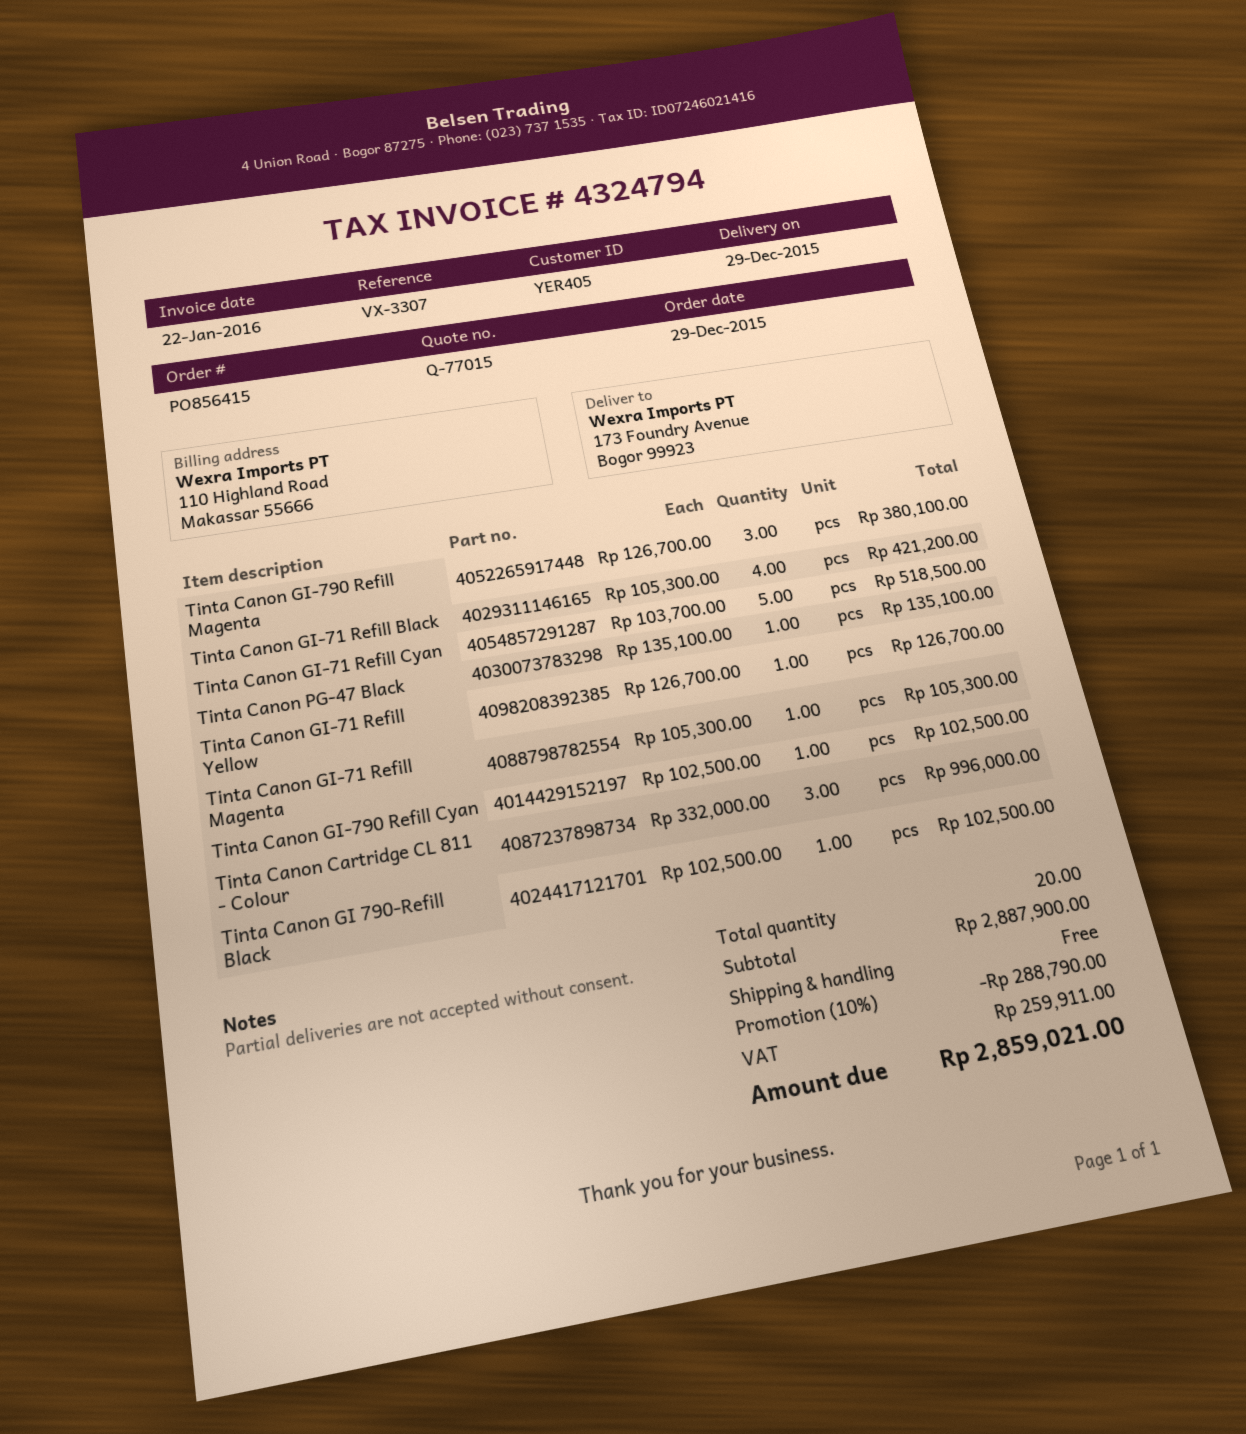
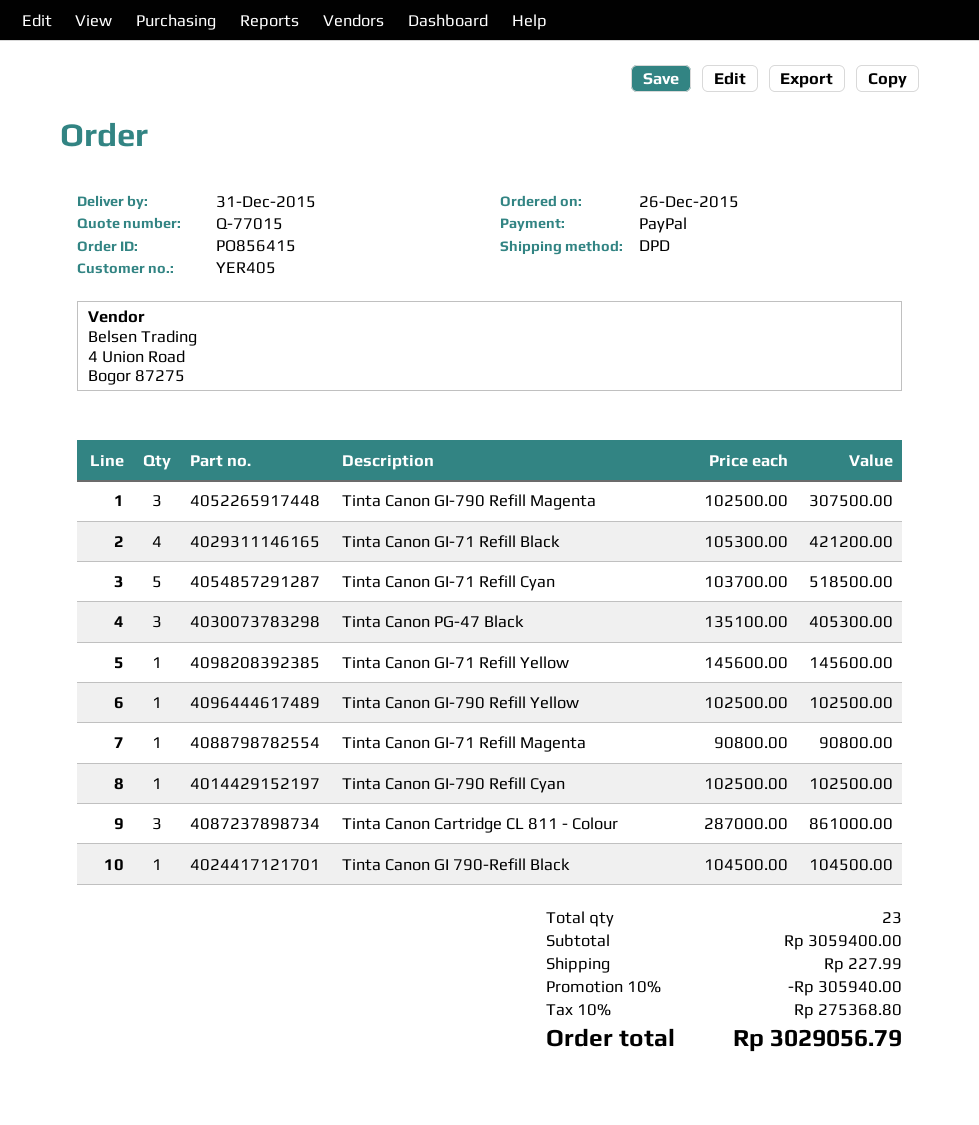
order date: 2015-12-29 -> 2015-12-26
delivery date: 2015-12-29 -> 2015-12-31
Tinta Canon GI-790 Refill Magenta: 3 x 126700.00 = 380100.00 -> 3 x 102500.00 = 307500.00
Tinta Canon PG-47 Black: 1 x 135100.00 = 135100.00 -> 3 x 135100.00 = 405300.00
Tinta Canon GI-71 Refill Yellow: 1 x 126700.00 = 126700.00 -> 1 x 145600.00 = 145600.00
Tinta Canon GI-71 Refill Magenta: 1 x 105300.00 = 105300.00 -> 1 x 90800.00 = 90800.00
Tinta Canon Cartridge CL 811 - Colour: 3 x 332000.00 = 996000.00 -> 3 x 287000.00 = 861000.00
Tinta Canon GI 790-Refill Black: 1 x 102500.00 = 102500.00 -> 1 x 104500.00 = 104500.00
Tinta Canon GI-790 Refill Yellow: none -> 1 x 102500.00 = 102500.00
total quantity: 20 -> 23
subtotal: 2887900.00 -> 3059400.00
discount: 10% = 288790.00 -> 10% = 305940.00
shipping: 0.00 -> 227.99
tax: 259911.00 -> 275368.80
total: 2859021.00 -> 3029056.79

